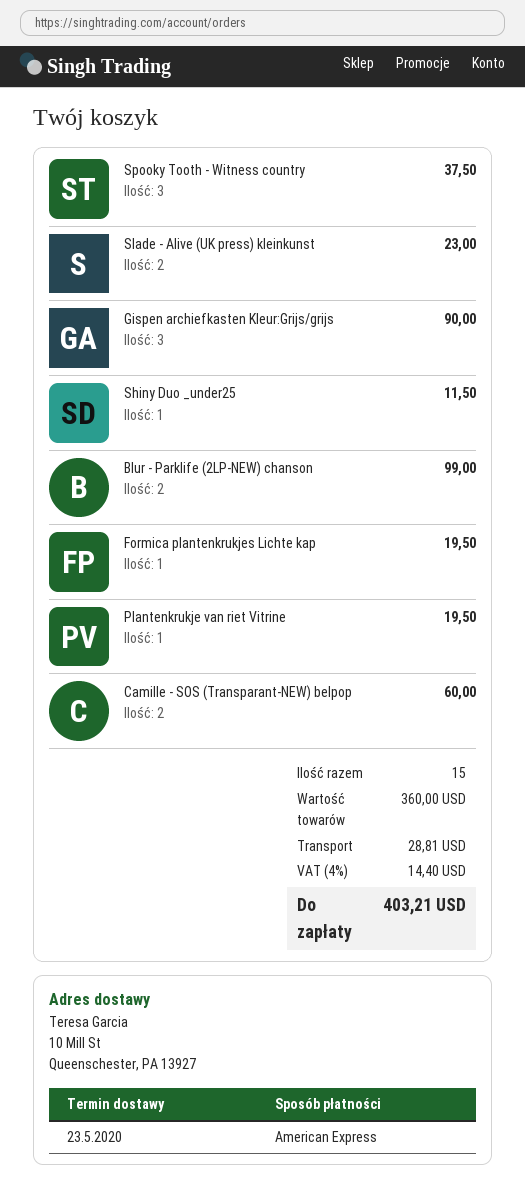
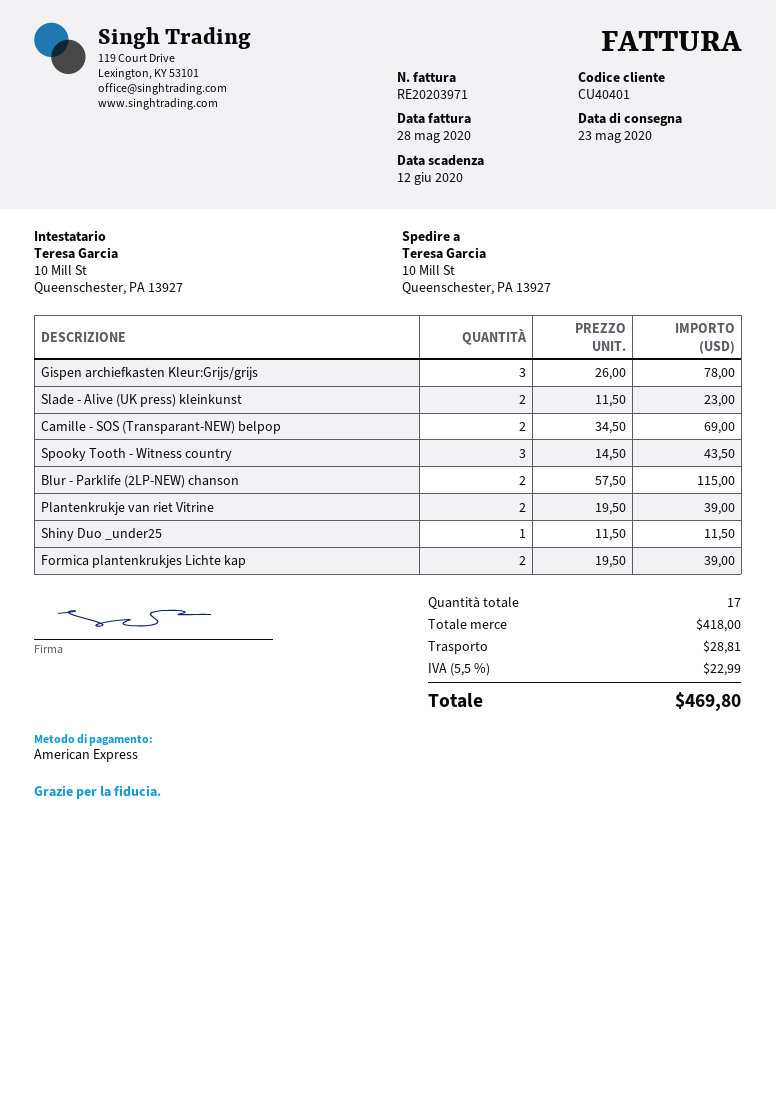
Spooky Tooth - Witness country: 3 for 37.50 -> 3 for 43.50
Gispen archiefkasten Kleur:Grijs/grijs: 3 for 90.00 -> 3 for 78.00
Blur - Parklife (2LP-NEW) chanson: 2 for 99.00 -> 2 for 115.00
Formica plantenkrukjes Lichte kap: 1 for 19.50 -> 2 for 39.00
Plantenkrukje van riet Vitrine: 1 for 19.50 -> 2 for 39.00
Camille - SOS (Transparant-NEW) belpop: 2 for 60.00 -> 2 for 69.00
total quantity: 15 -> 17
subtotal: 360.00 -> 418.00
tax: 4% = 14.40 -> 5.5% = 22.99
total: 403.21 -> 469.80

